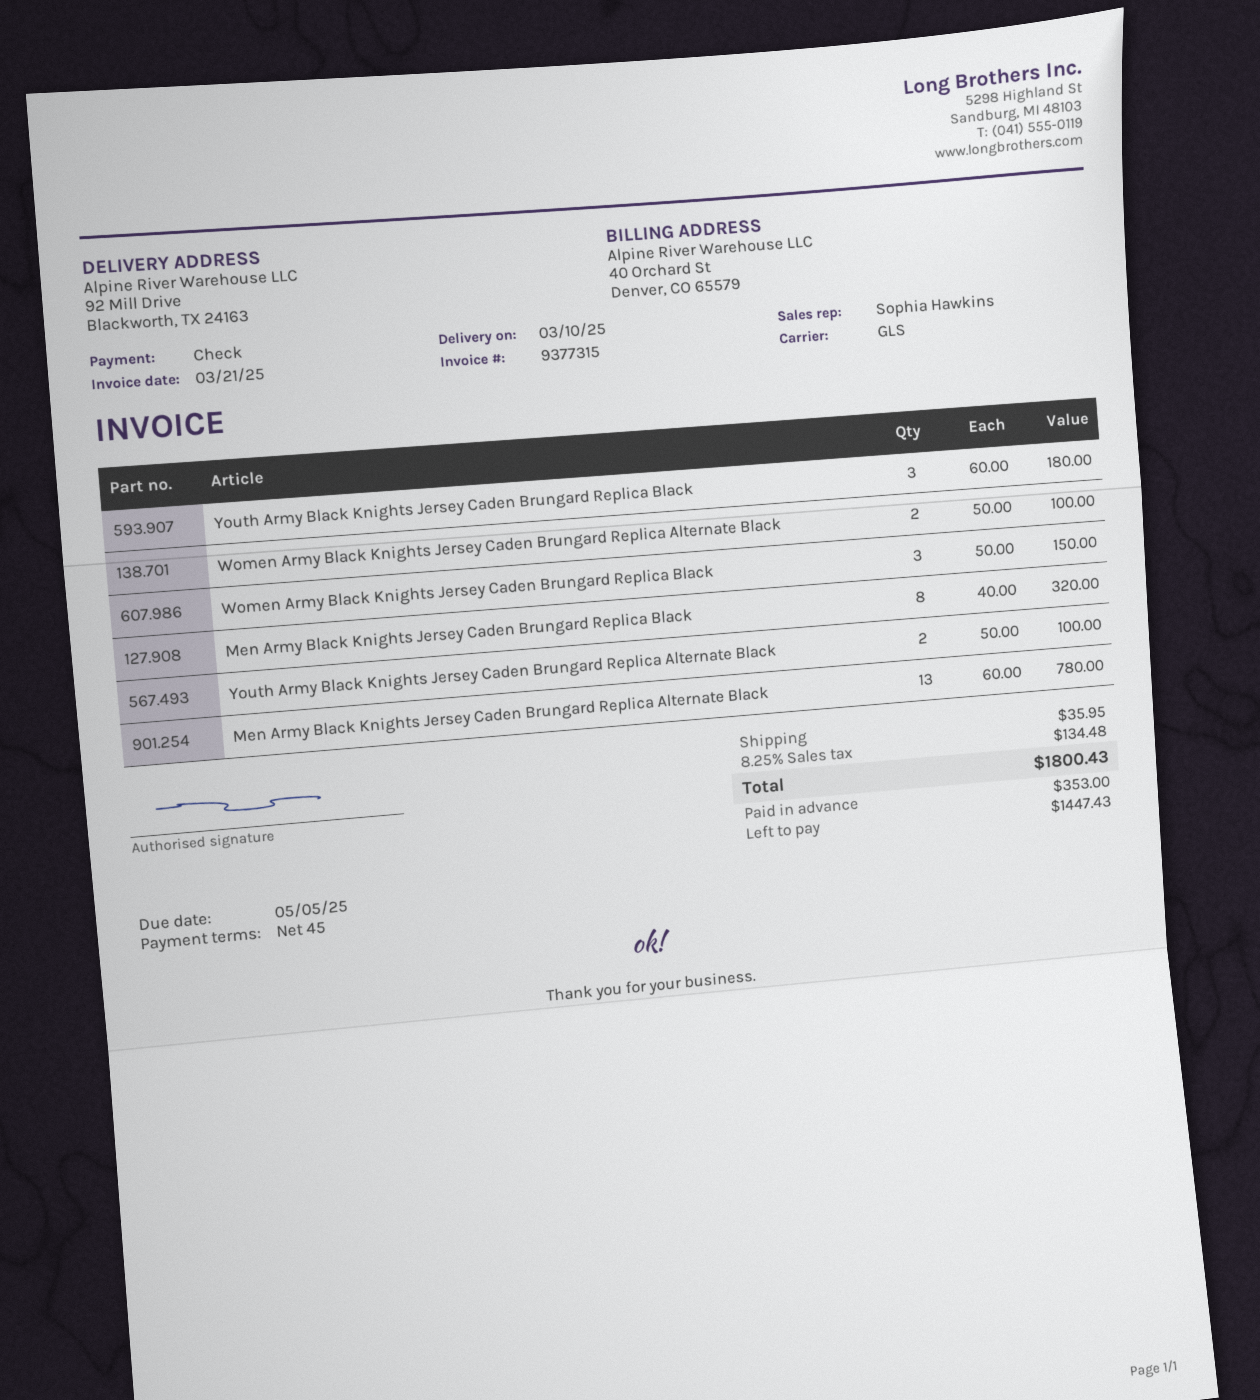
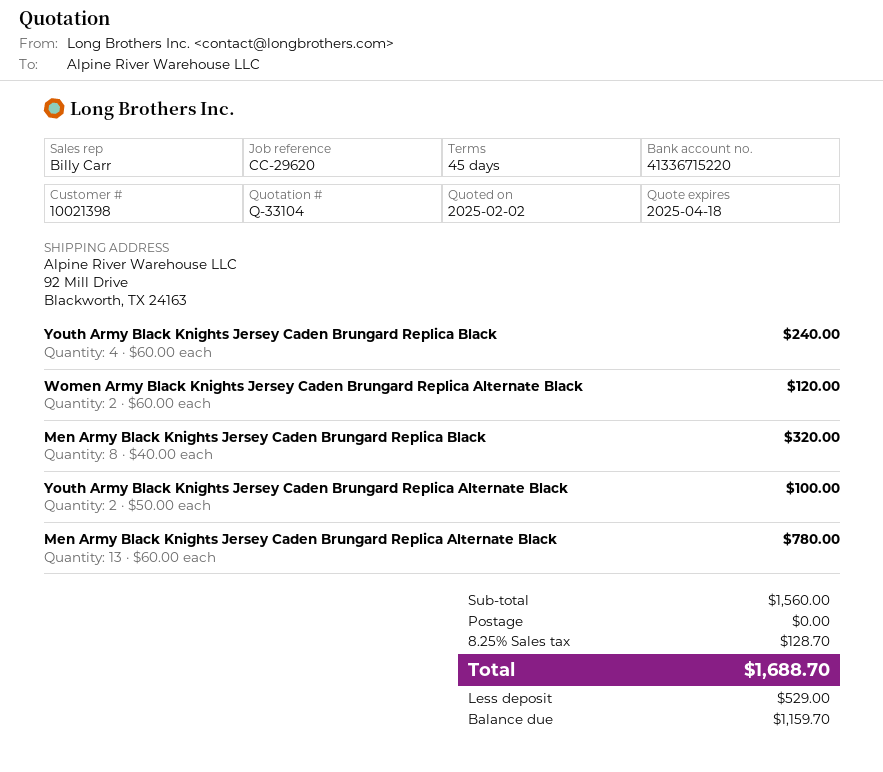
sales rep: Sophia Hawkins -> Billy Carr
Youth Army Black Knights Jersey Caden Brungard Replica Black: 3 x 60.00 = 180.00 -> 4 x 60.00 = 240.00
Women Army Black Knights Jersey Caden Brungard Replica Alternate Black: 2 x 50.00 = 100.00 -> 2 x 60.00 = 120.00
Women Army Black Knights Jersey Caden Brungard Replica Black: 3 x 50.00 = 150.00 -> none
shipping: 35.95 -> 0.00
tax: 8.25% = 134.48 -> 8.25% = 128.70
total: 1800.43 -> 1688.70
deposit: 353.00 -> 529.00
balance: 1447.43 -> 1159.70

